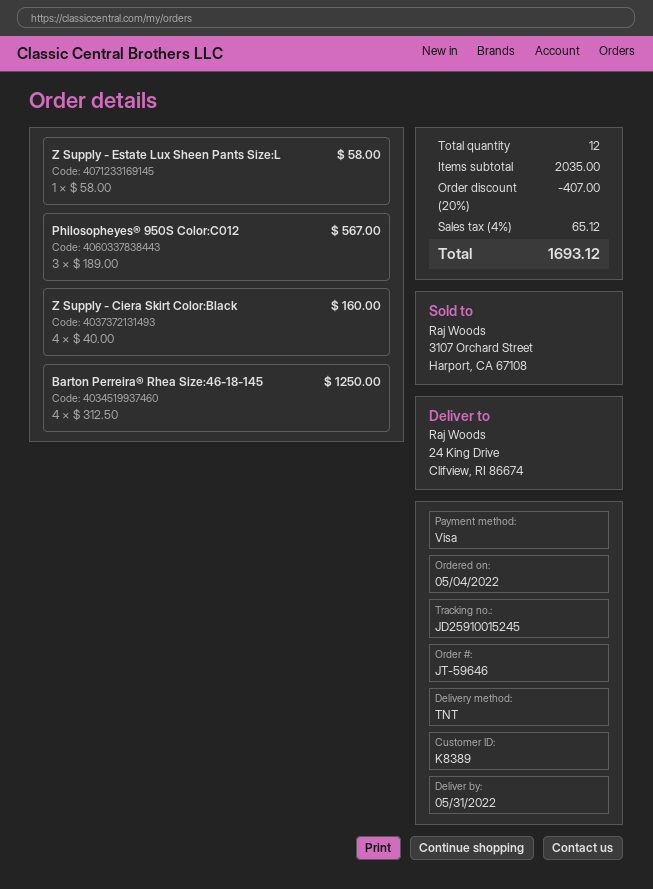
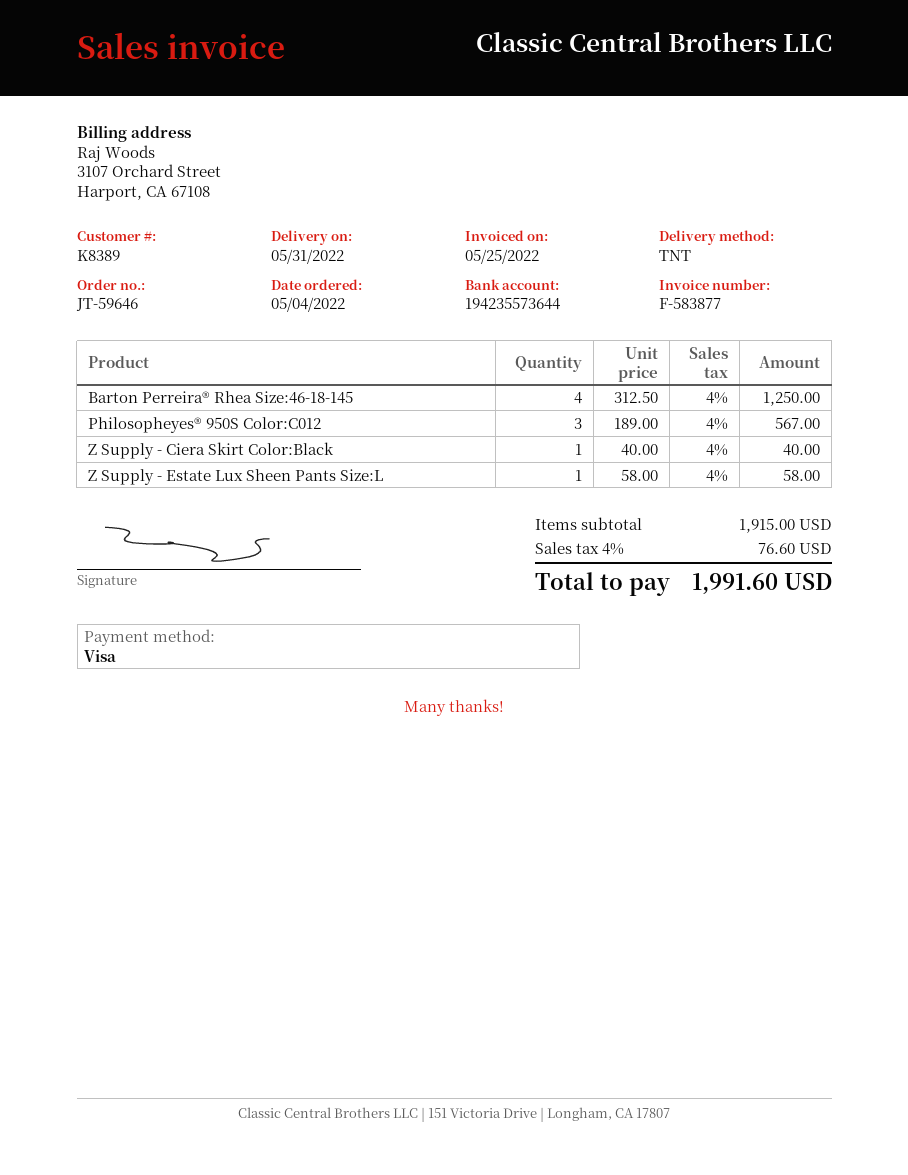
Z Supply - Ciera Skirt Color:Black: 4 x 40.00 = 160.00 -> 1 x 40.00 = 40.00
subtotal: 2035.00 -> 1915.00
discount: 20% = 407.00 -> none
tax: 4% = 65.12 -> 4% = 76.60
total: 1693.12 -> 1991.60

